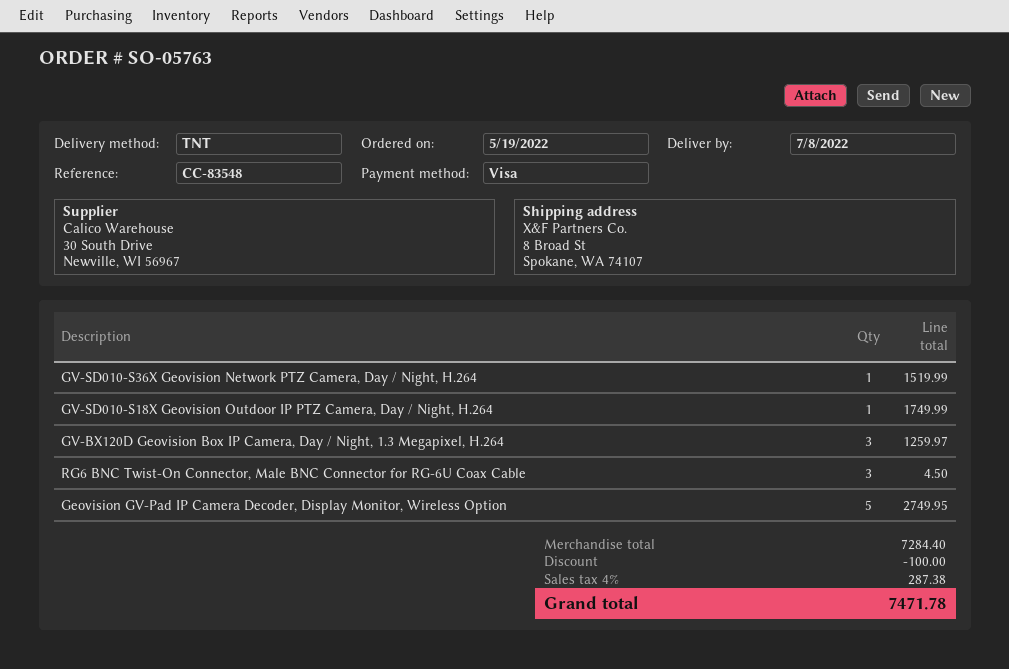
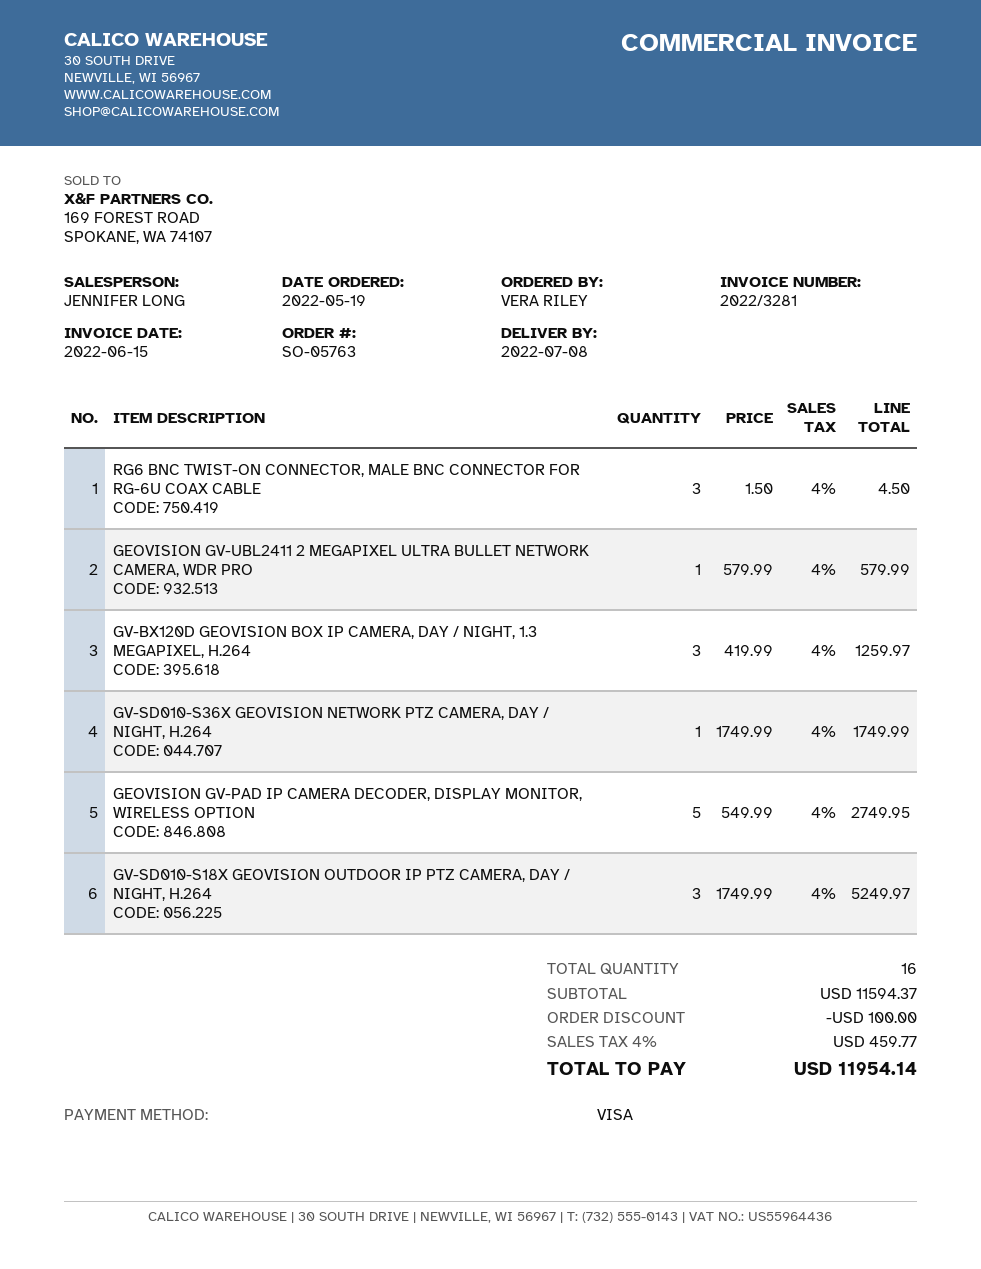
GV-SD010-S36X Geovision Network PTZ Camera, Day / Night, H.264: 1 for 1519.99 -> 1 for 1749.99
GV-SD010-S18X Geovision Outdoor IP PTZ Camera, Day / Night, H.264: 1 for 1749.99 -> 3 for 5249.97
GEOVISION GV-UBL2411 2 MEGAPIXEL ULTRA BULLET NETWORK CAMERA, WDR PRO: none -> 1 for 579.99
subtotal: 7284.40 -> 11594.37
tax: 4% = 287.38 -> 4% = 459.77
total: 7471.78 -> 11954.14

